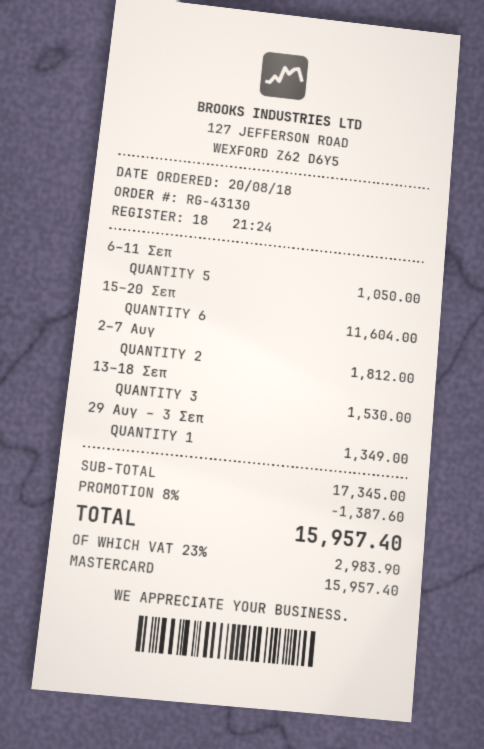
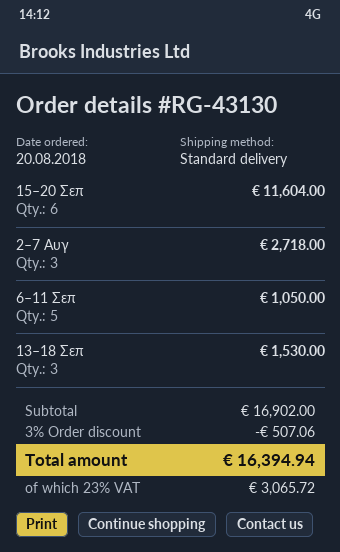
2–7 Αυγ: 2 for 1812.00 -> 3 for 2718.00
29 Αυγ – 3 Σεπ: 1 for 1349.00 -> none
subtotal: 17345.00 -> 16902.00
discount: 8% = 1387.60 -> 3% = 507.06
tax: 23% = 2983.90 -> 23% = 3065.72
total: 15957.40 -> 16394.94

